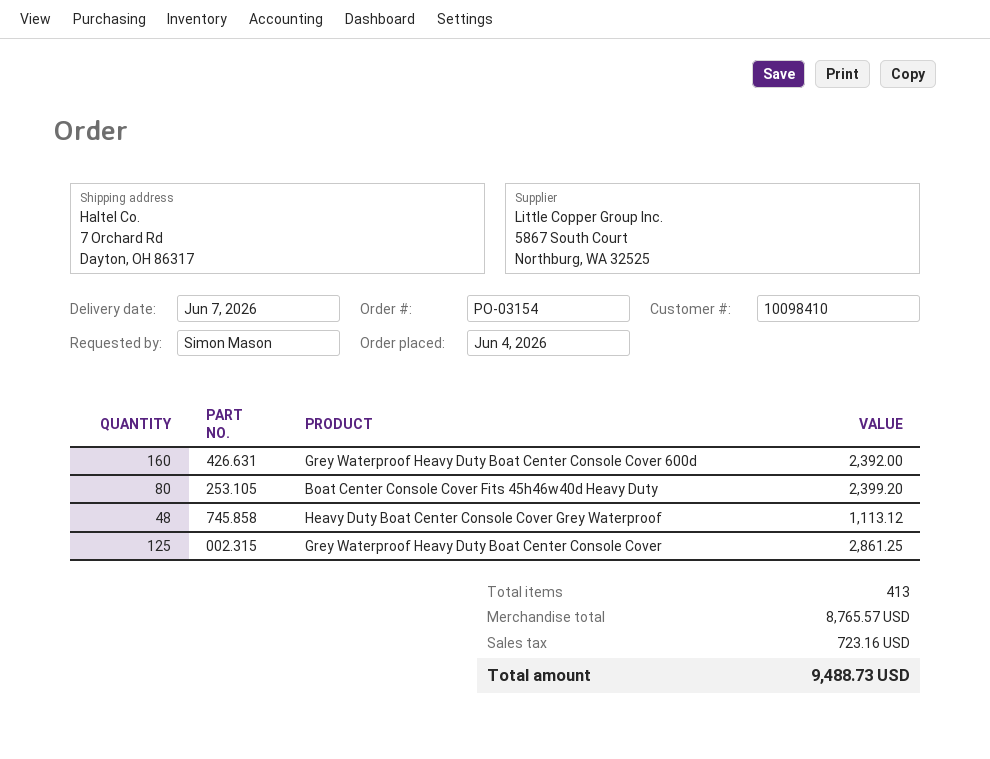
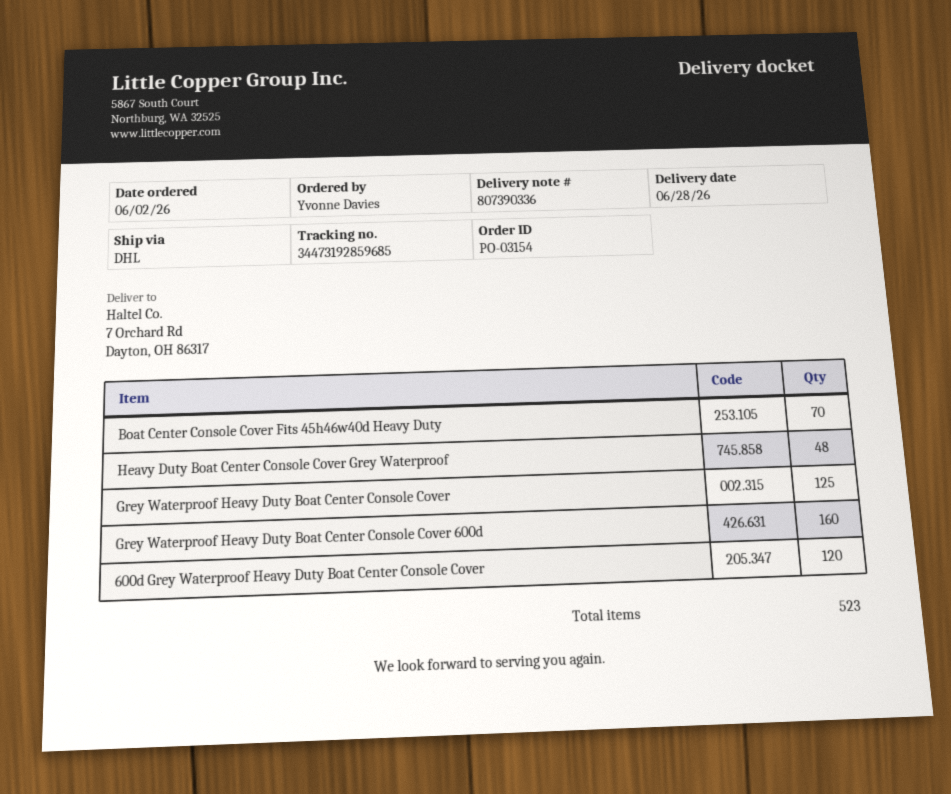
order date: 2026-06-04 -> 2026-06-02
delivery date: 2026-06-07 -> 2026-06-28
ordered by: Simon Mason -> Yvonne Davies
Boat Center Console Cover Fits 45h46w40d Heavy Duty: 80 -> 70
600d Grey Waterproof Heavy Duty Boat Center Console Cover: none -> 120
total quantity: 413 -> 523

